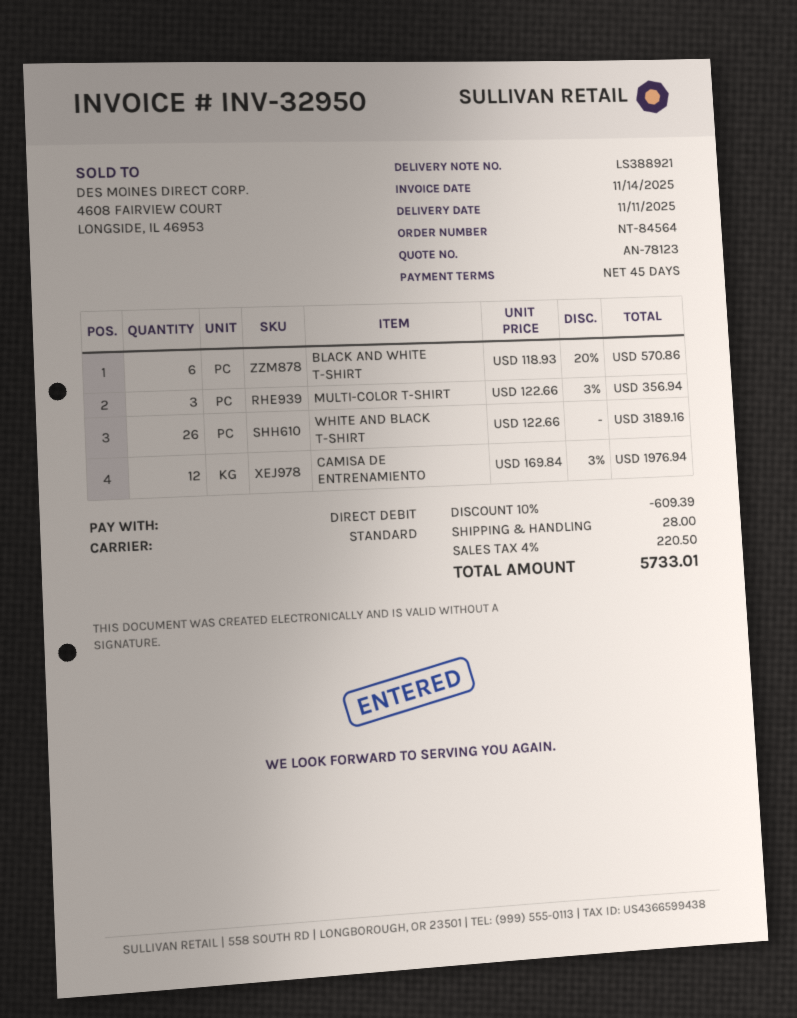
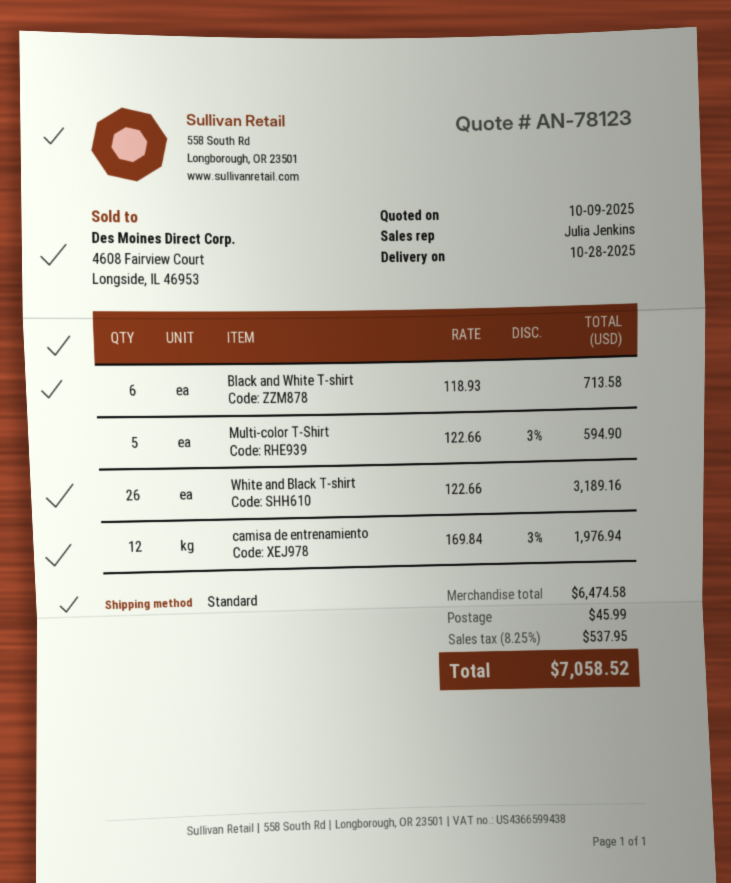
delivery date: 2025-11-11 -> 2025-10-28
BLACK AND WHITE T-SHIRT: 6 x 118.93 - 20% = 570.86 -> 6 x 118.93 = 713.58
MULTI-COLOR T-SHIRT: 3 x 122.66 - 3% = 356.94 -> 5 x 122.66 - 3% = 594.90
discount: 10% = 609.39 -> none
shipping: 28.00 -> 45.99
tax: 4% = 220.50 -> 8.25% = 537.95
total: 5733.01 -> 7058.52

